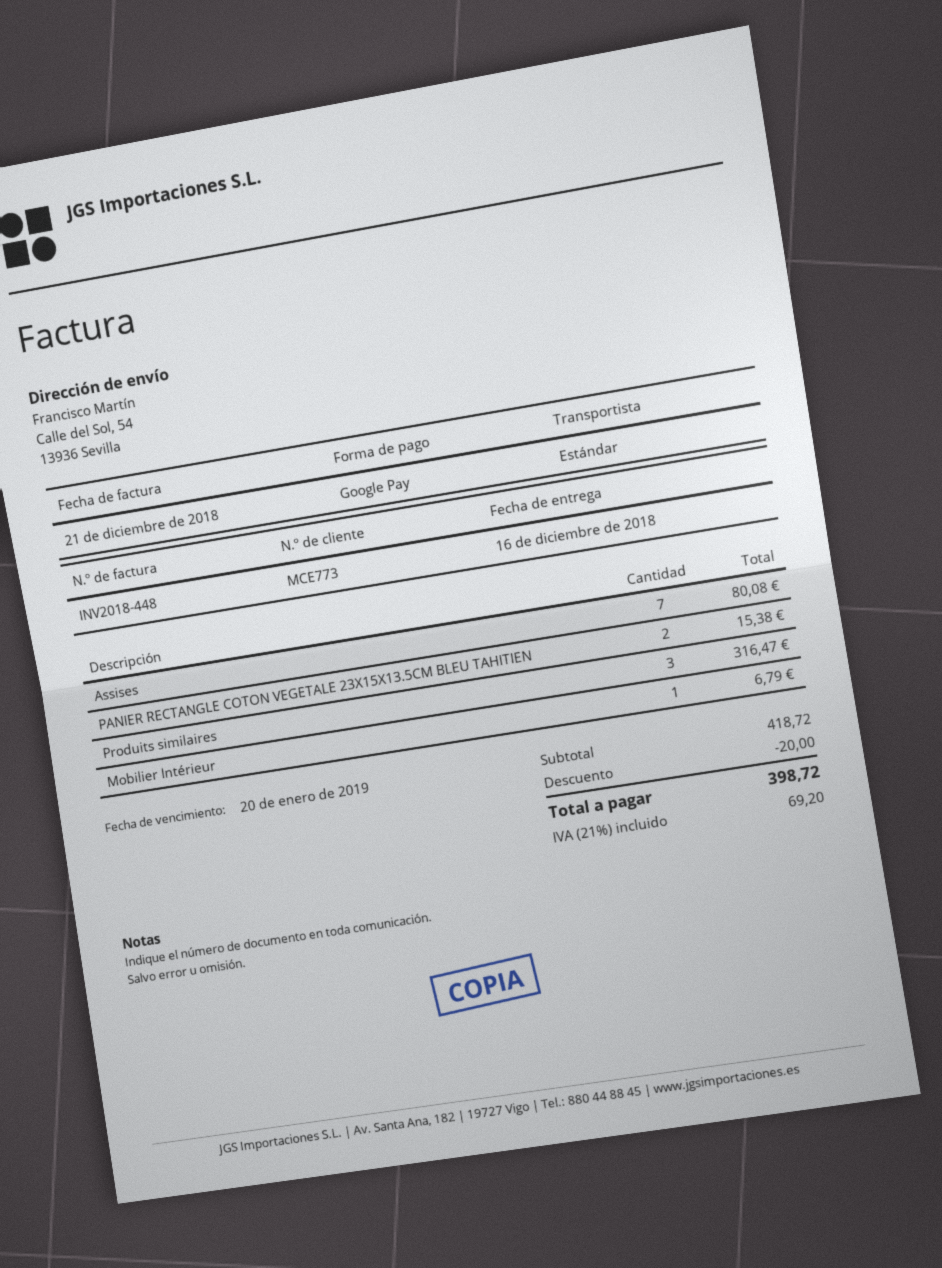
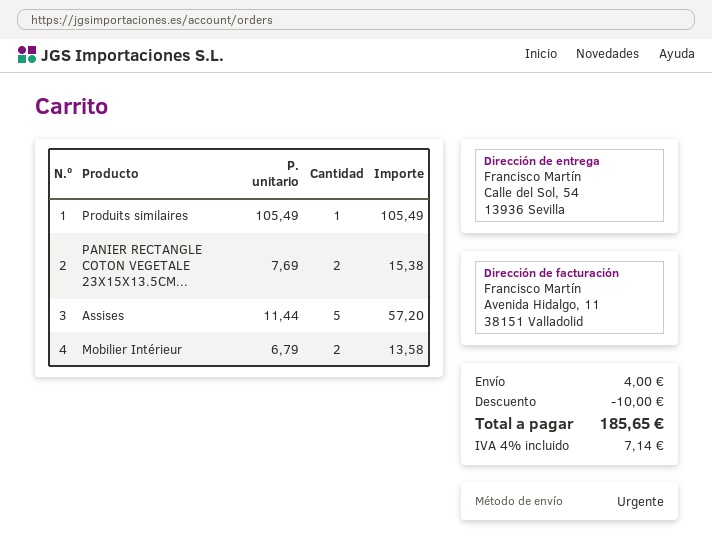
shipping method: standard -> express
Assises: 7 for 80.08 -> 5 for 57.20
Produits similaires: 3 for 316.47 -> 1 for 105.49
Mobilier Intérieur: 1 for 6.79 -> 2 for 13.58
discount: 20.00 -> 10.00
shipping: none -> 4.00
tax: 21% = 69.20 -> 4% = 7.14
total: 398.72 -> 185.65

